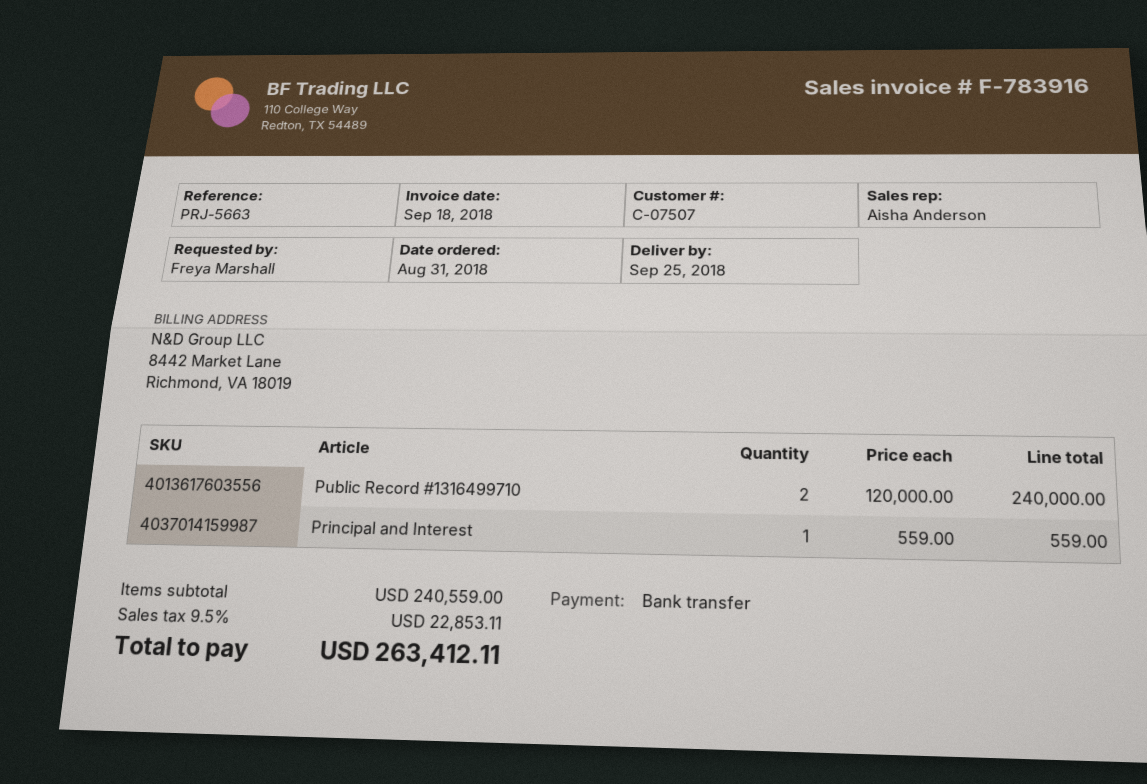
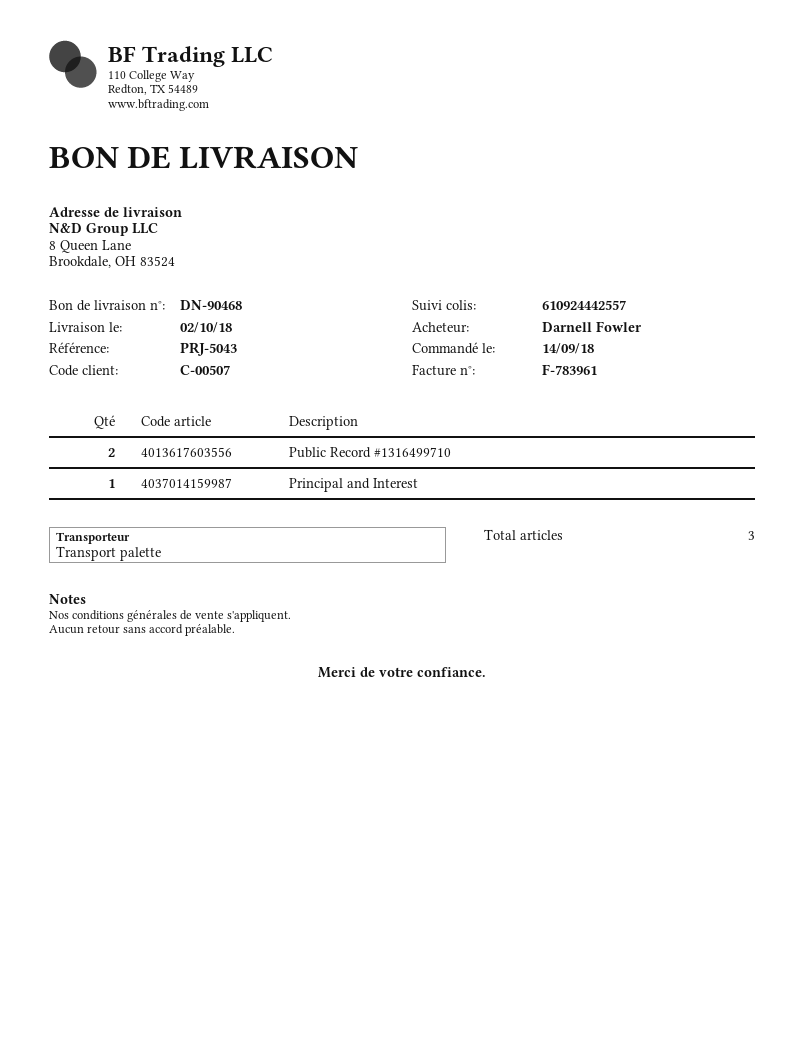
order date: 2018-08-31 -> 2018-09-14
delivery date: 2018-09-25 -> 2018-10-02
invoice number: F-783916 -> F-783961
customer number: C-07507 -> C-00507
reference: PRJ-5663 -> PRJ-5043
ordered by: Freya Marshall -> Darnell Fowler

